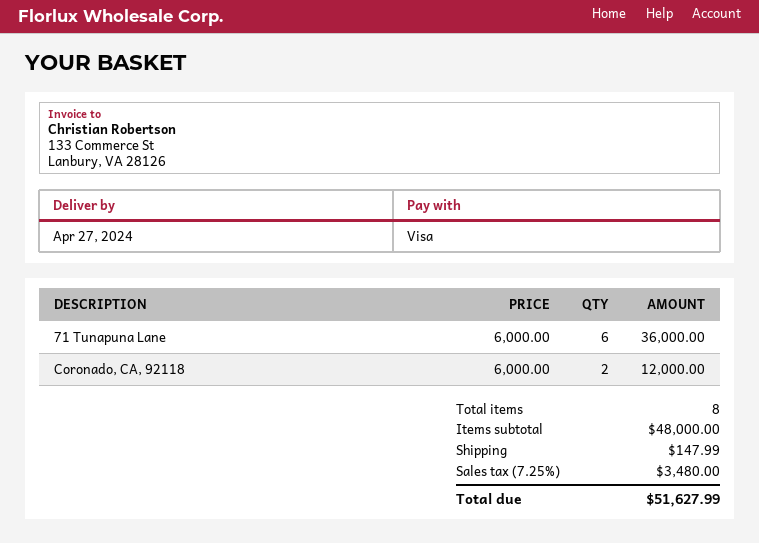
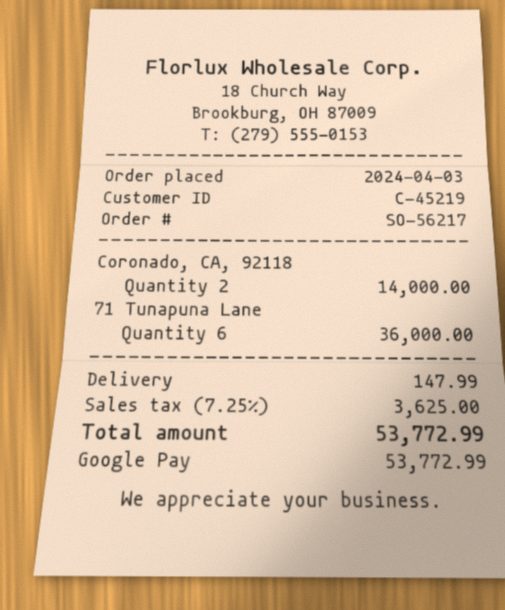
payment method: Visa -> Google Pay
Coronado, CA, 92118: 2 for 12000.00 -> 2 for 14000.00
tax: 7.25% = 3480.00 -> 7.25% = 3625.00
total: 51627.99 -> 53772.99

